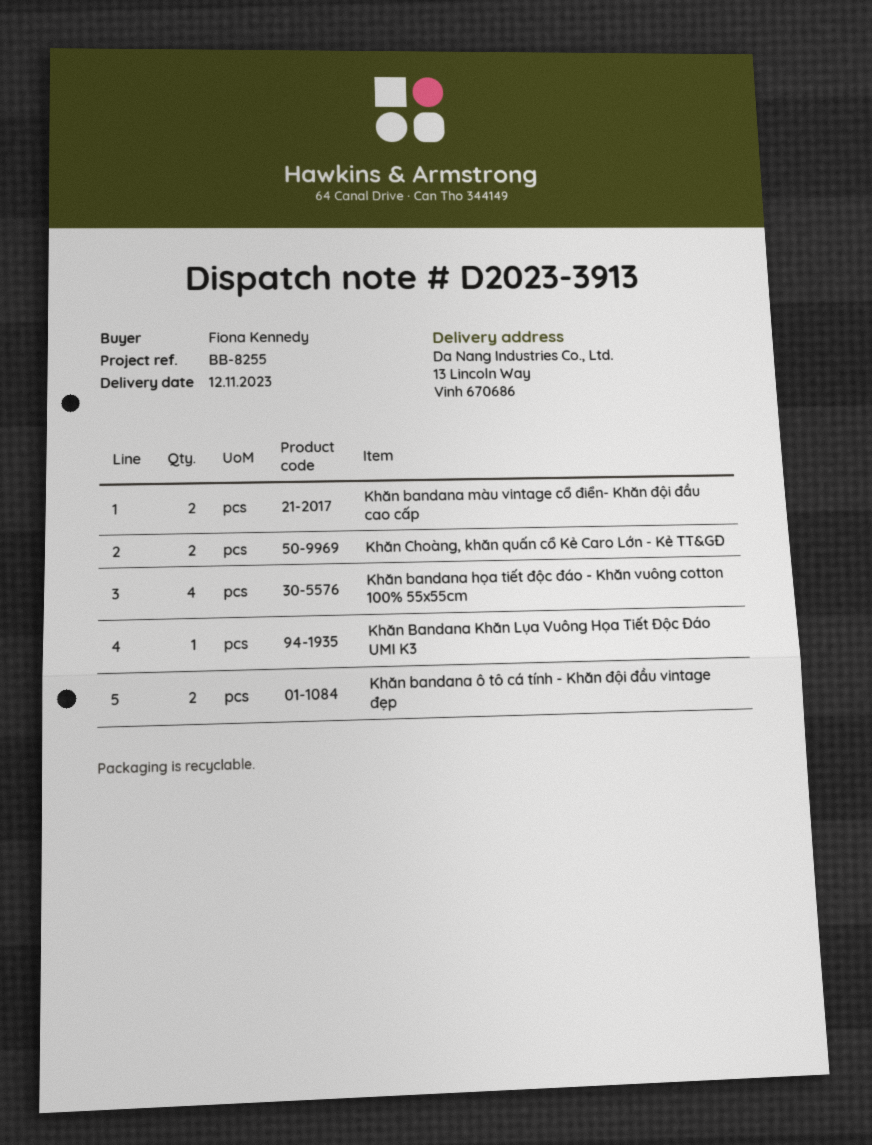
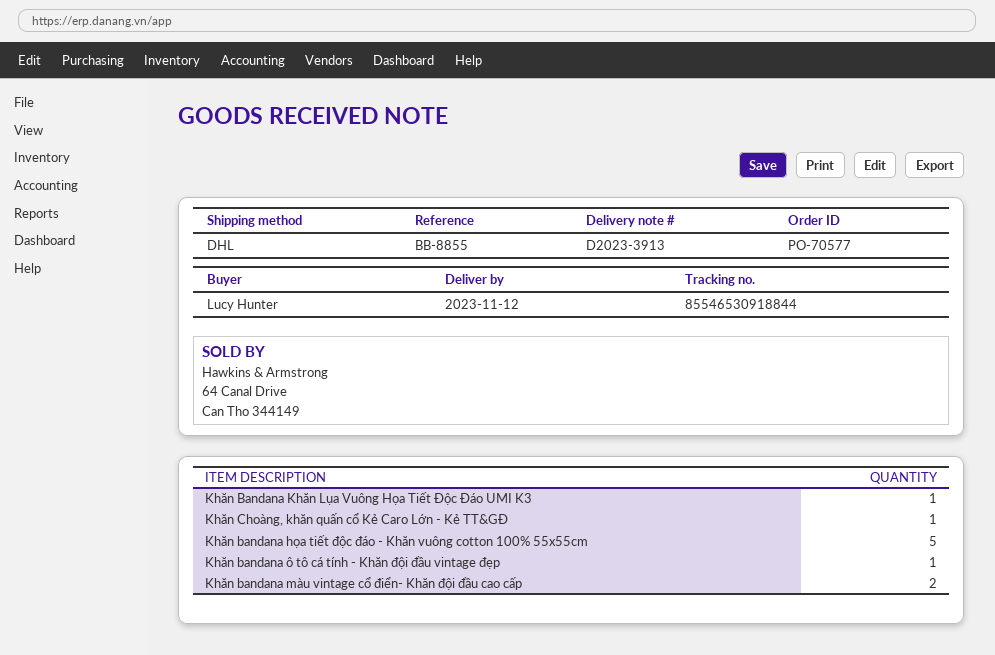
reference: BB-8255 -> BB-8855
ordered by: Fiona Kennedy -> Lucy Hunter
Khăn Choàng, khăn quấn cổ Kẻ Caro Lớn - Kẻ TT&GĐ: 2 -> 1
Khăn bandana họa tiết độc đáo - Khăn vuông cotton 100% 55x55cm: 4 -> 5
Khăn bandana ô tô cá tính - Khăn đội đầu vintage đẹp: 2 -> 1

